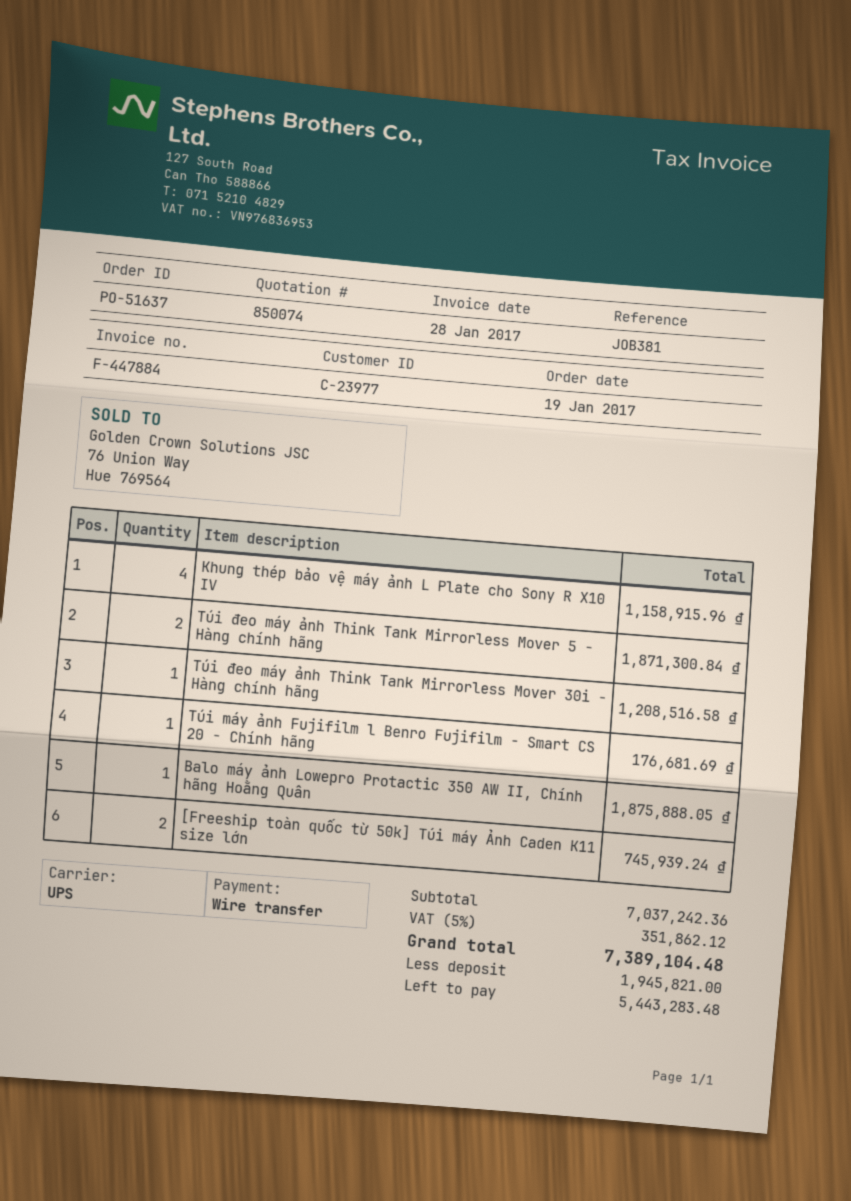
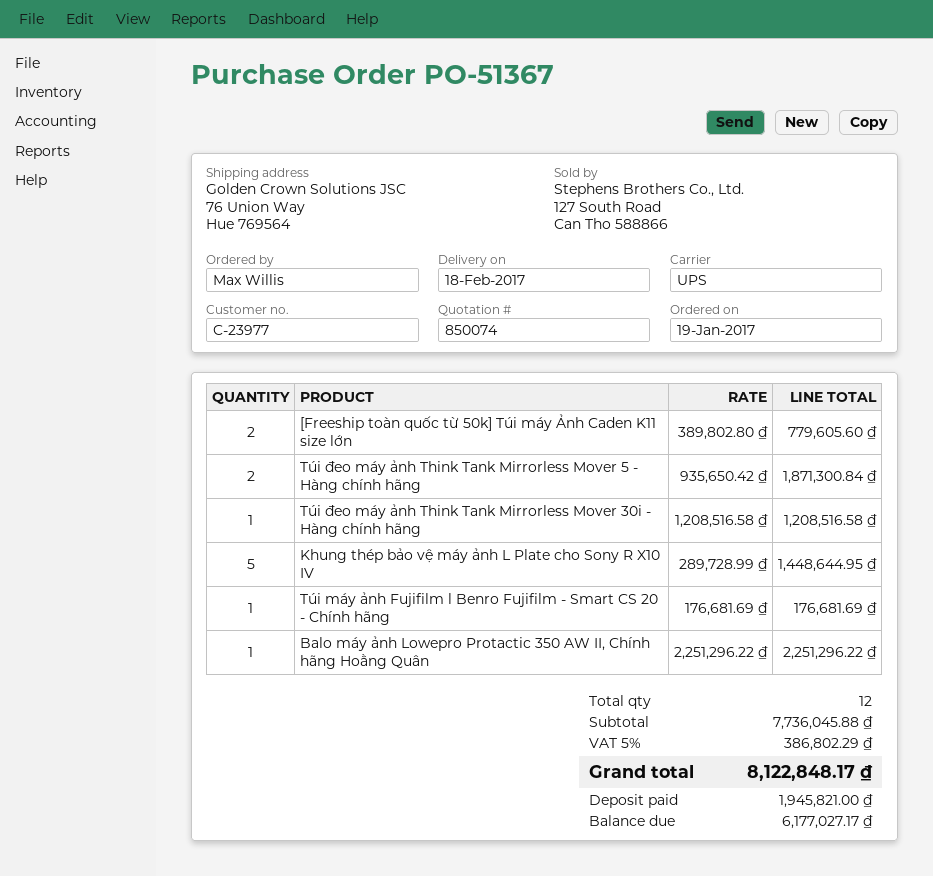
order number: PO-51637 -> PO-51367
Khung thép bảo vệ máy ảnh L Plate cho Sony R X10 IV: 4 for 1158915.96 -> 5 for 1448644.95
Balo máy ảnh Lowepro Protactic 350 AW II, Chính hãng Hoằng Quân: 1 for 1875888.05 -> 1 for 2251296.22
[Freeship toàn quốc từ 50k] Túi máy Ảnh Caden K11 size lớn: 2 for 745939.24 -> 2 for 779605.60
subtotal: 7037242.36 -> 7736045.88
tax: 5% = 351862.12 -> 5% = 386802.29
total: 7389104.48 -> 8122848.17
balance: 5443283.48 -> 6177027.17

